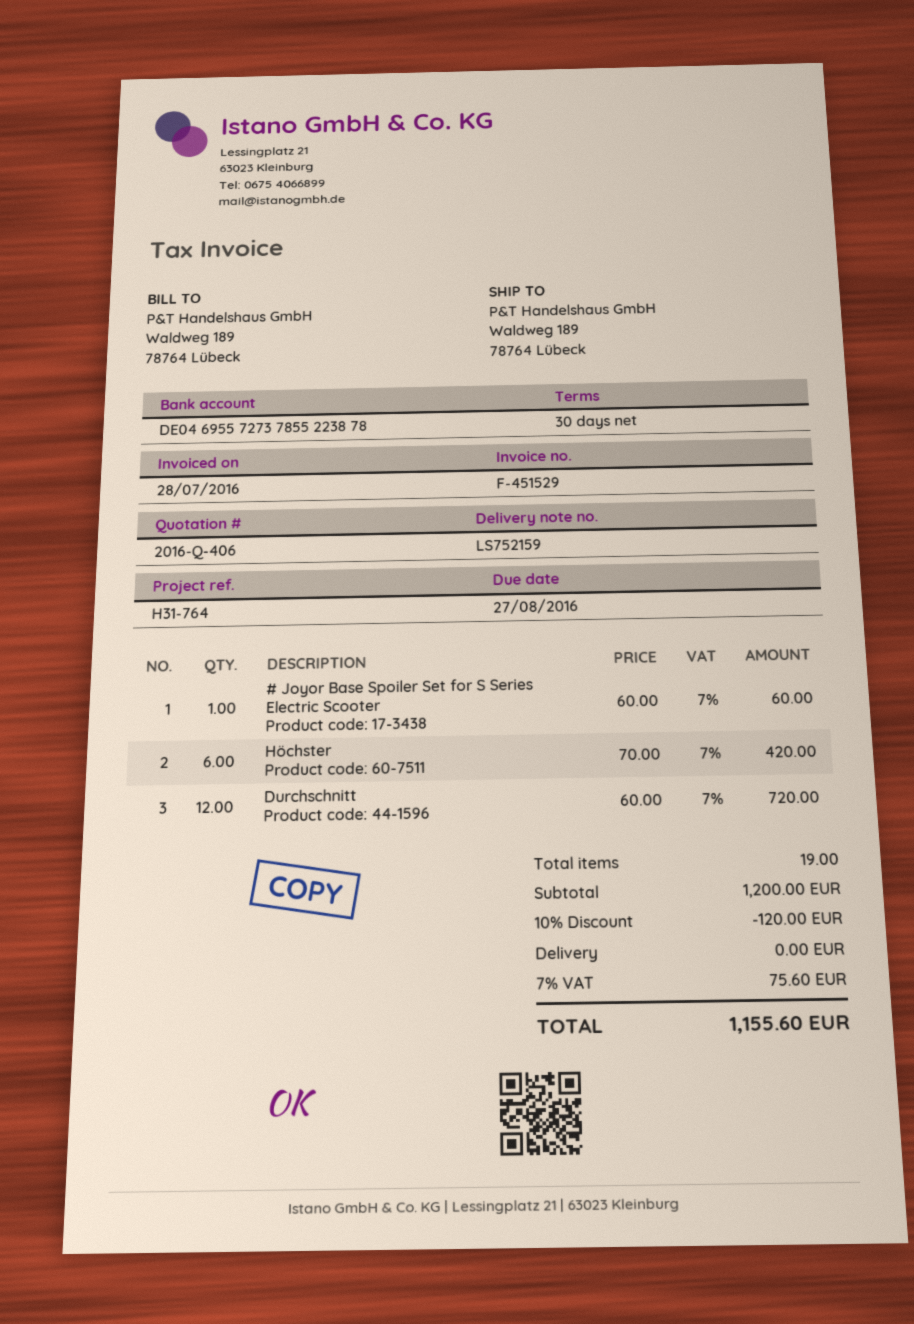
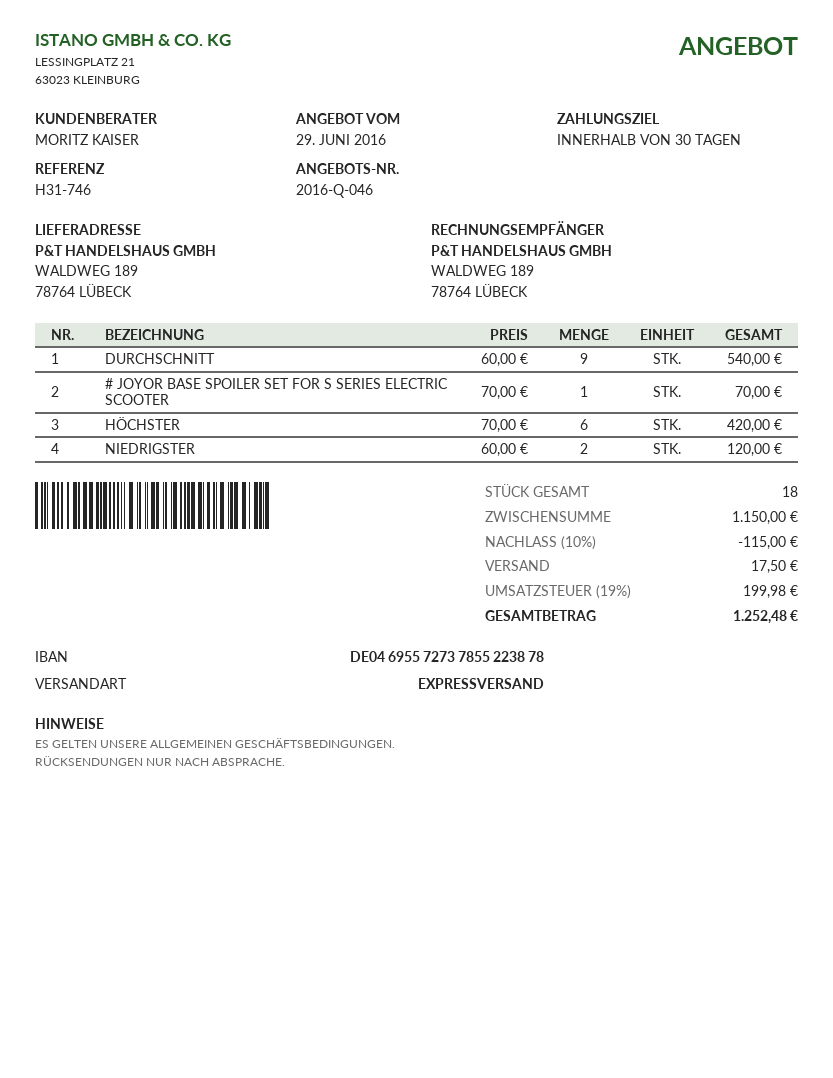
quote number: 2016-Q-406 -> 2016-Q-046
reference: H31-764 -> H31-746
# Joyor Base Spoiler Set for S Series Electric Scooter: 1 x 60.00 = 60.00 -> 1 x 70.00 = 70.00
Durchschnitt: 12 x 60.00 = 720.00 -> 9 x 60.00 = 540.00
NIEDRIGSTER: none -> 2 x 60.00 = 120.00
total quantity: 19 -> 18
subtotal: 1200.00 -> 1150.00
discount: 10% = 120.00 -> 10% = 115.00
shipping: 0.00 -> 17.50
tax: 7% = 75.60 -> 19% = 199.98
total: 1155.60 -> 1252.48

